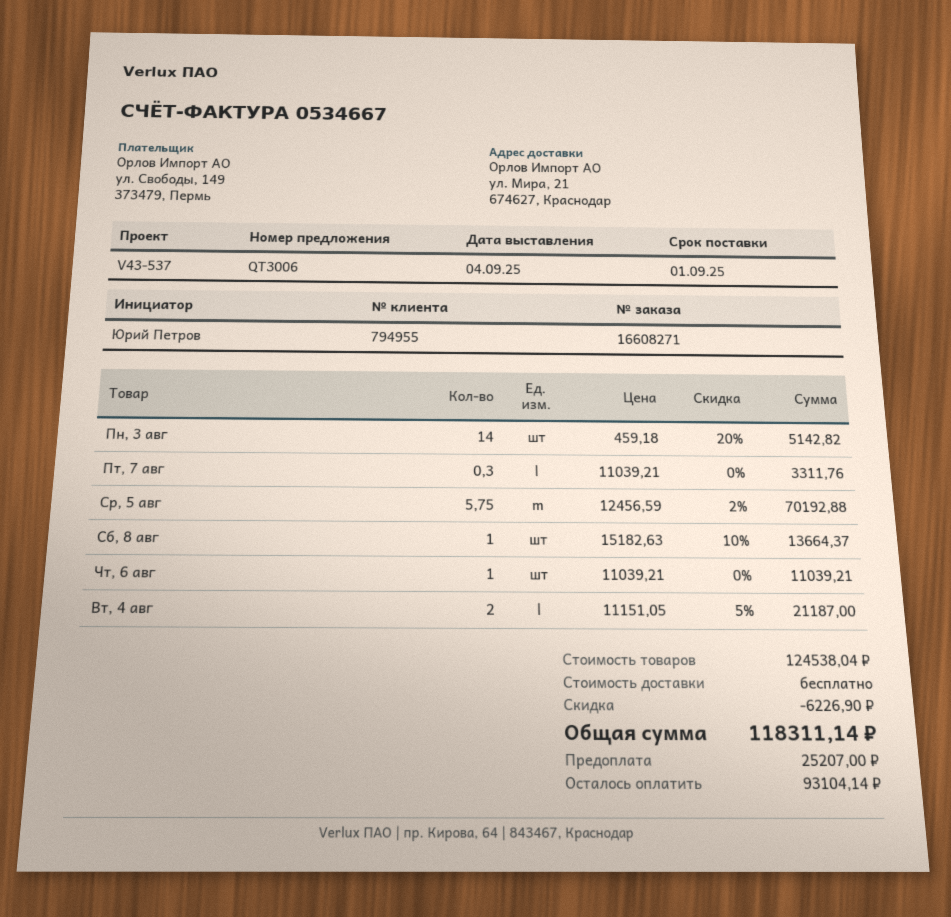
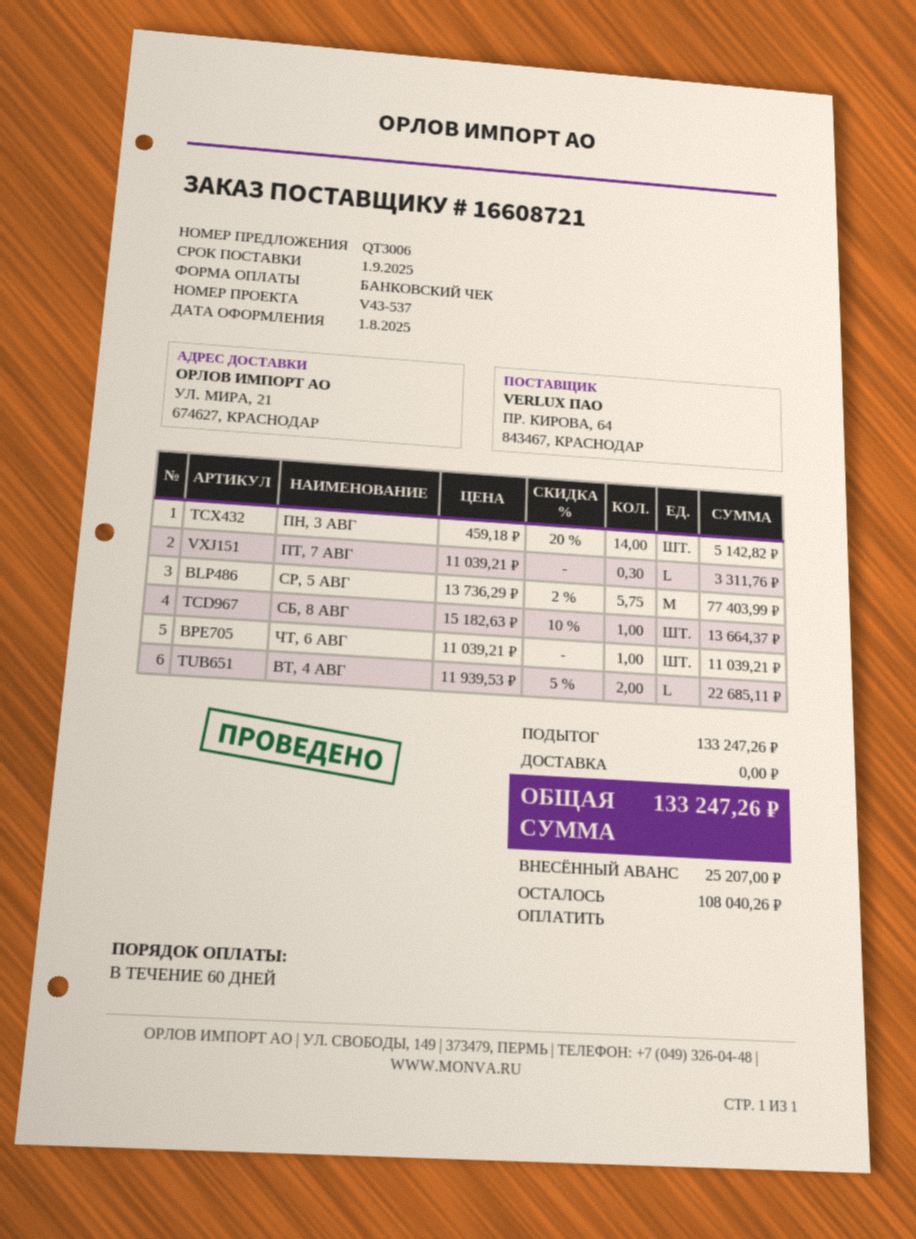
order number: 16608271 -> 16608721
Ср, 5 авг: 5.75 x 12456.59 - 2% = 70192.88 -> 5.75 x 13736.29 - 2% = 77403.99
Вт, 4 авг: 2 x 11151.05 - 5% = 21187.00 -> 2 x 11939.53 - 5% = 22685.11
subtotal: 124538.04 -> 133247.26
discount: 6226.90 -> none
total: 118311.14 -> 133247.26
balance: 93104.14 -> 108040.26

